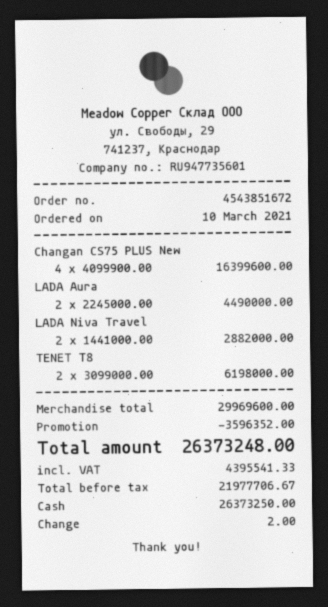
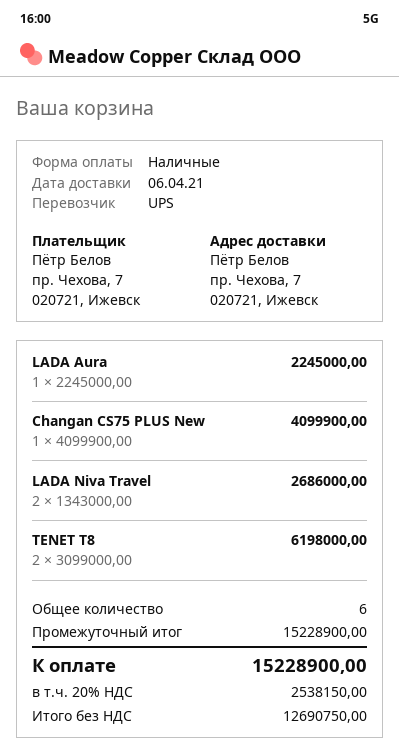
Changan CS75 PLUS New: 4 x 4099900.00 = 16399600.00 -> 1 x 4099900.00 = 4099900.00
LADA Aura: 2 x 2245000.00 = 4490000.00 -> 1 x 2245000.00 = 2245000.00
LADA Niva Travel: 2 x 1441000.00 = 2882000.00 -> 2 x 1343000.00 = 2686000.00
subtotal: 29969600.00 -> 15228900.00
discount: 3596352.00 -> none
net: 21977706.67 -> 12690750.00
tax: 4395541.33 -> 2538150.00
total: 26373248.00 -> 15228900.00

